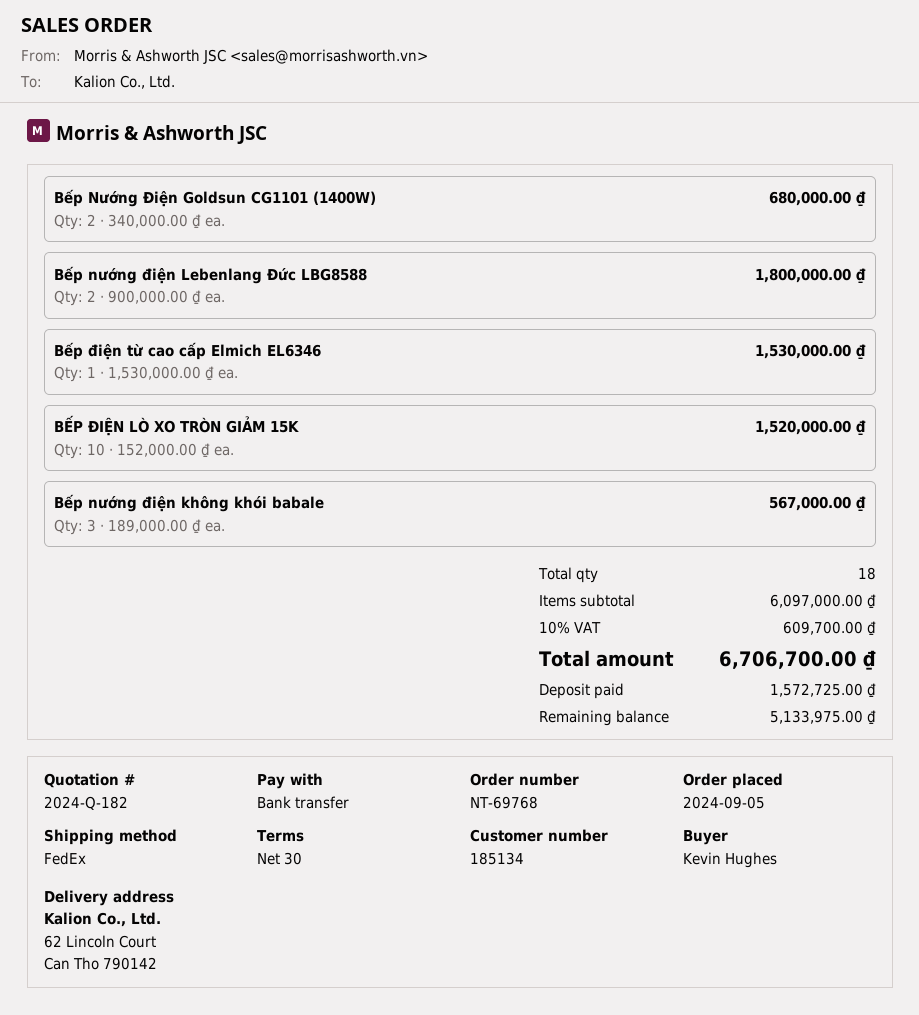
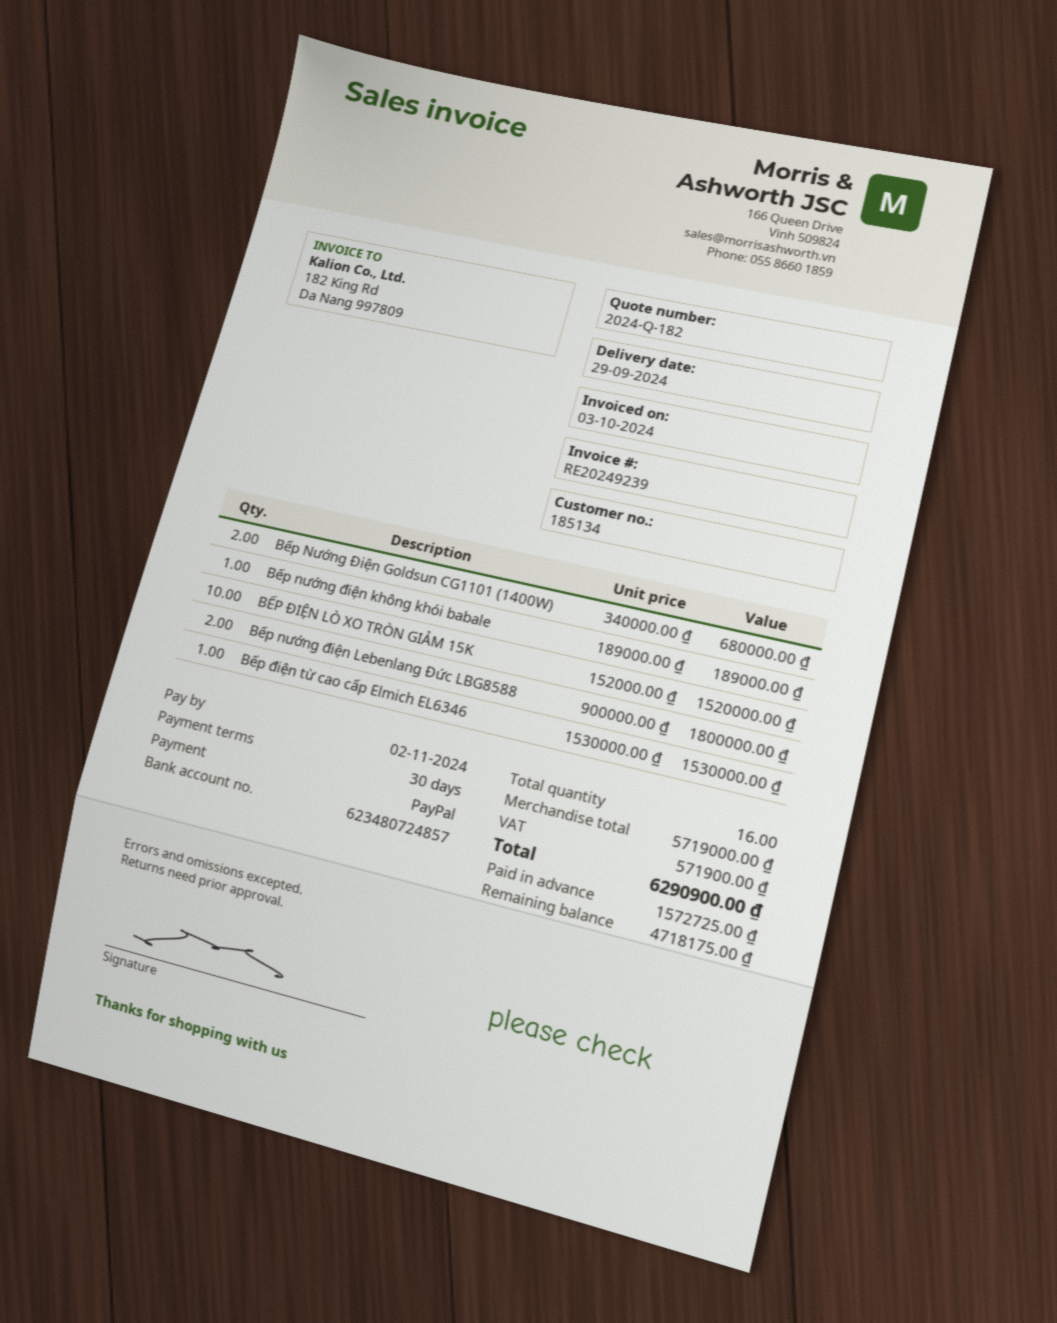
payment method: bank transfer -> PayPal
Bếp nướng điện không khói babale: 3 x 189000.00 = 567000.00 -> 1 x 189000.00 = 189000.00
total quantity: 18 -> 16
subtotal: 6097000.00 -> 5719000.00
tax: 609700.00 -> 571900.00
total: 6706700.00 -> 6290900.00
balance: 5133975.00 -> 4718175.00

